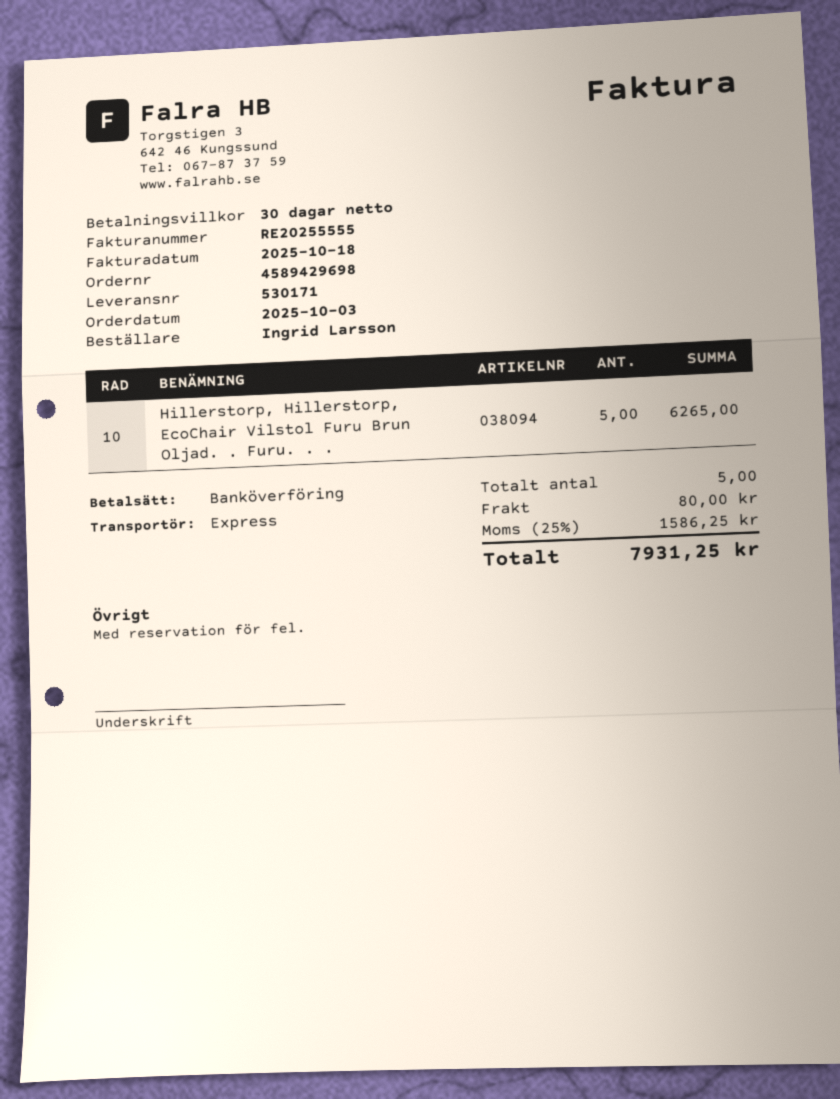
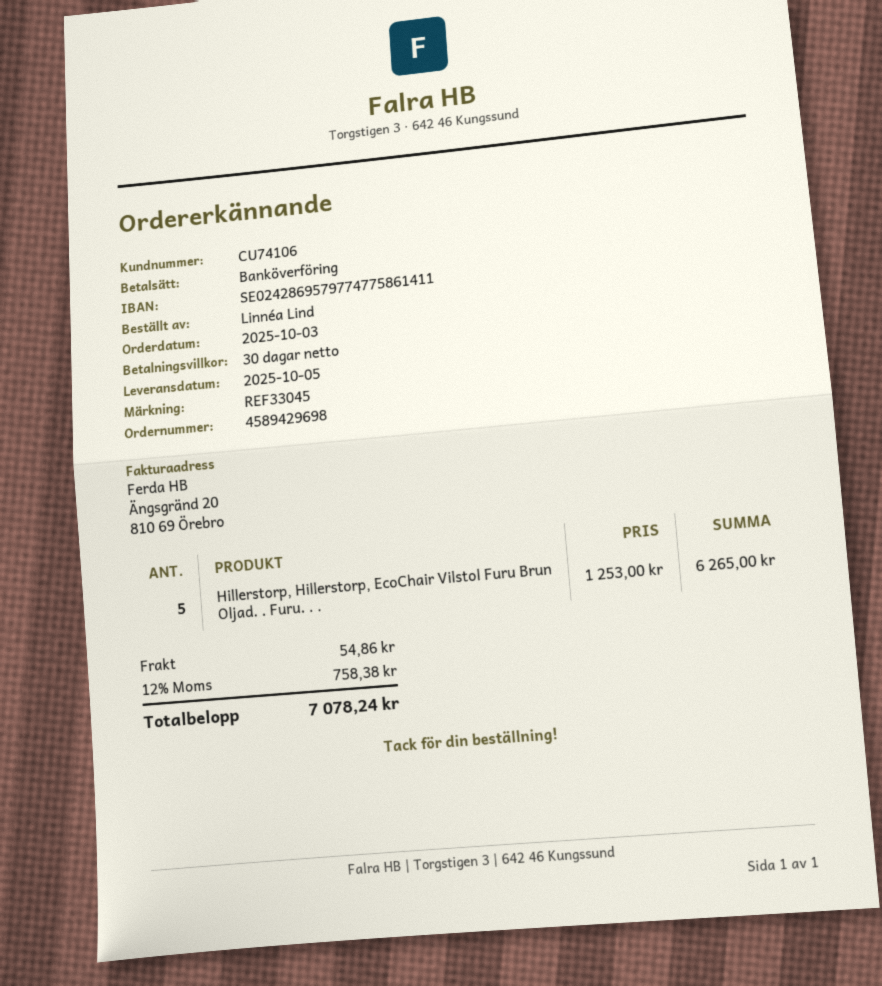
ordered by: Ingrid Larsson -> Linnéa Lind
shipping: 80.00 -> 54.86
tax: 25% = 1586.25 -> 12% = 758.38
total: 7931.25 -> 7078.24

